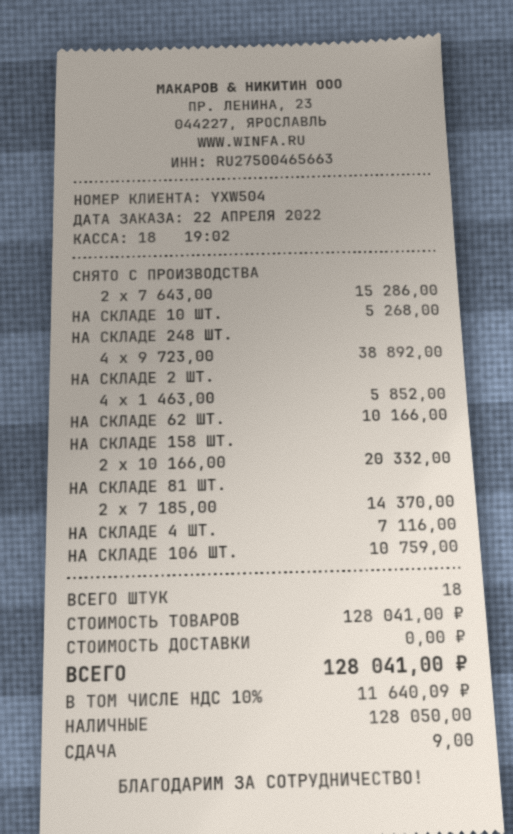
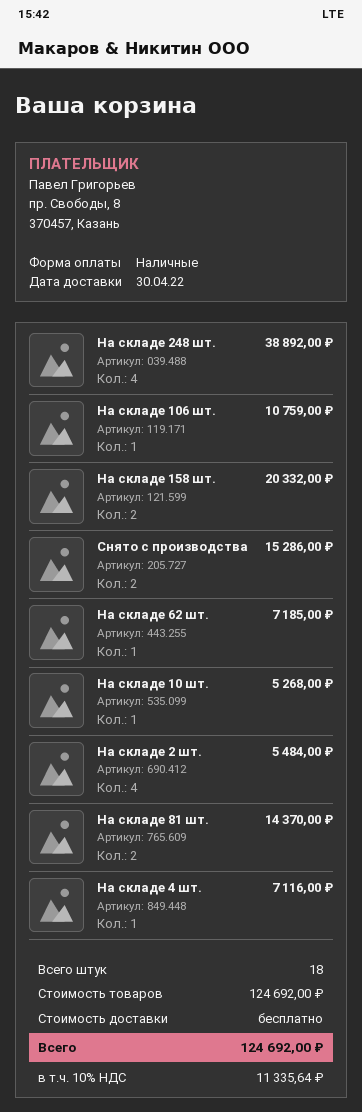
НА СКЛАДЕ 2 ШТ․: 4 for 5852.00 -> 4 for 5484.00
НА СКЛАДЕ 62 ШТ․: 1 for 10166.00 -> 1 for 7185.00
subtotal: 128041.00 -> 124692.00
tax: 10% = 11640.09 -> 10% = 11335.64
total: 128041.00 -> 124692.00

